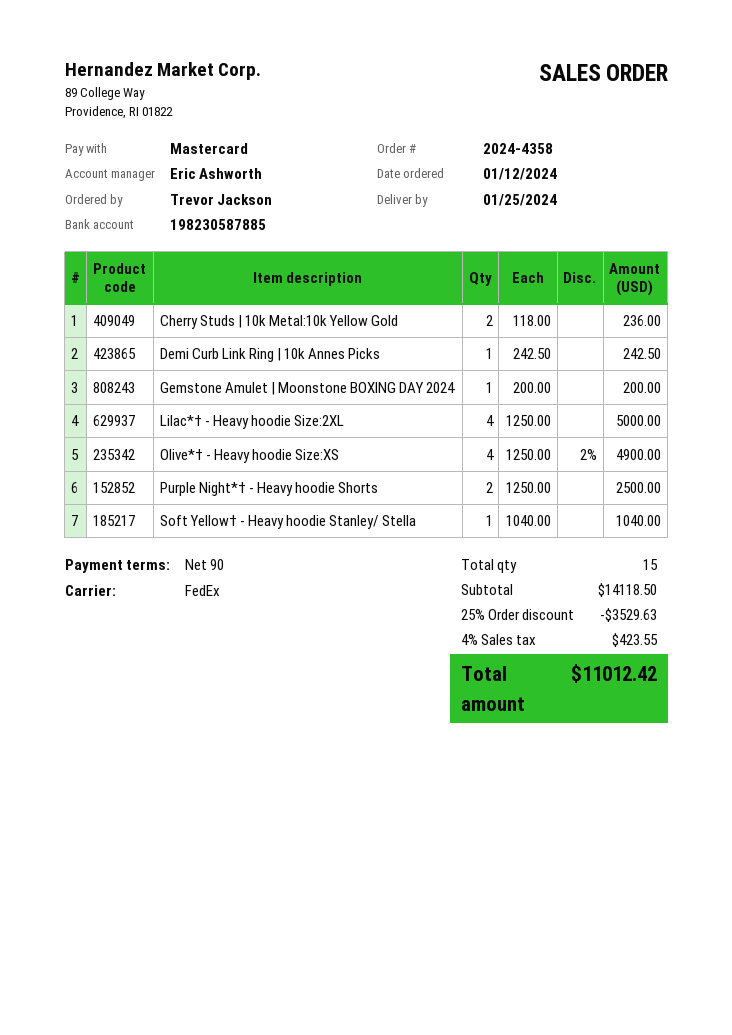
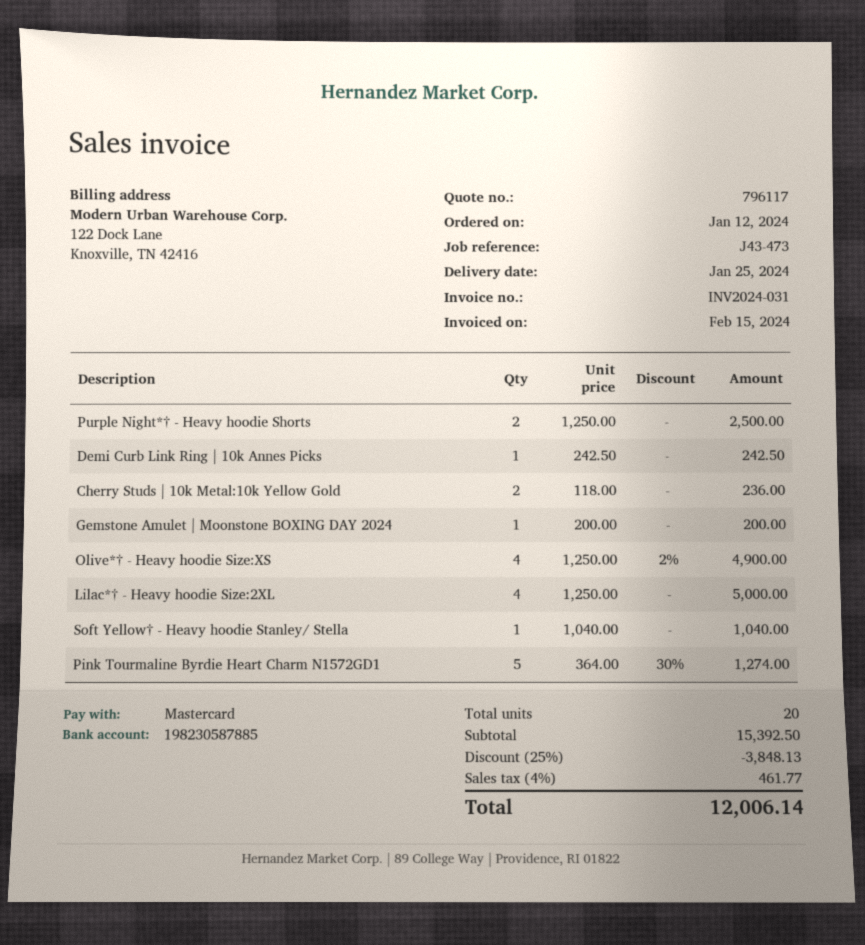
Pink Tourmaline Byrdie Heart Charm N1572GD1: none -> 5 x 364.00 - 30% = 1274.00
total quantity: 15 -> 20
subtotal: 14118.50 -> 15392.50
discount: 25% = 3529.63 -> 25% = 3848.13
tax: 4% = 423.55 -> 4% = 461.77
total: 11012.42 -> 12006.14

